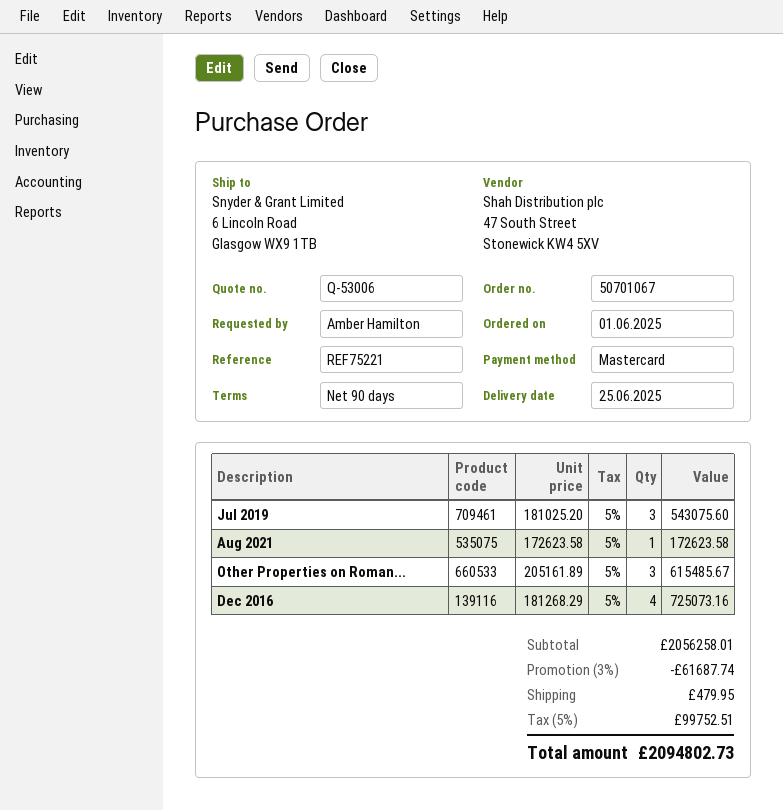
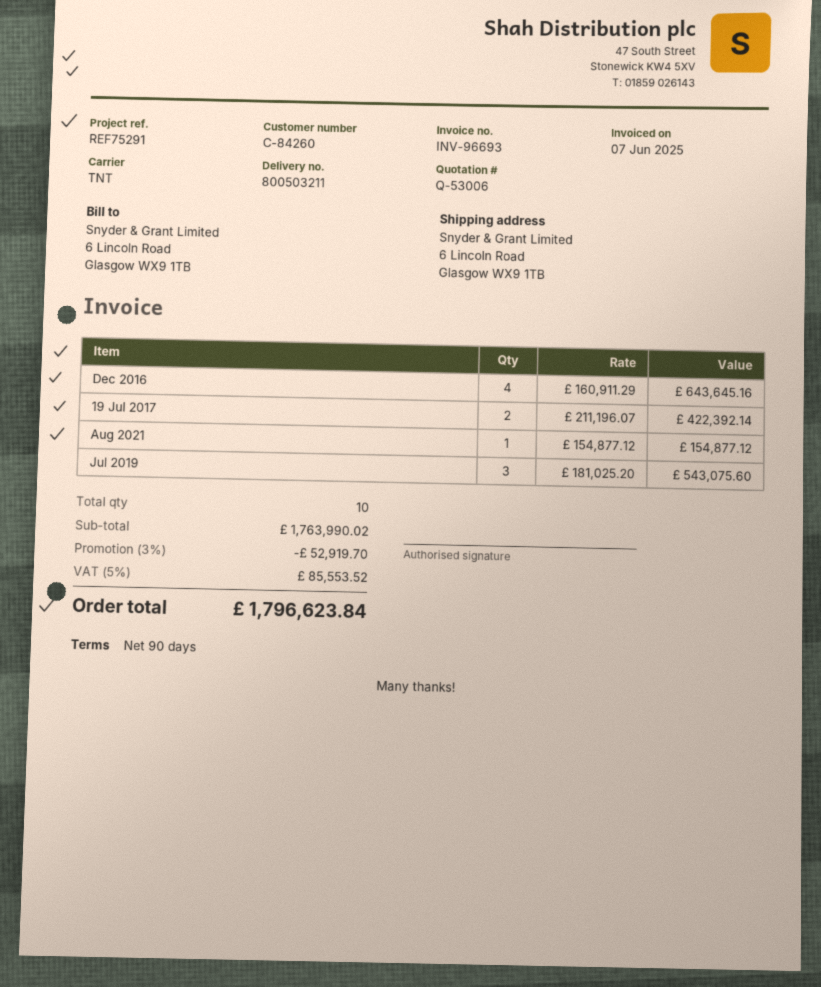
reference: REF75221 -> REF75291
Aug 2021: 1 x 172623.58 = 172623.58 -> 1 x 154877.12 = 154877.12
Other Properties on Roman...: 3 x 205161.89 = 615485.67 -> none
Dec 2016: 4 x 181268.29 = 725073.16 -> 4 x 160911.29 = 643645.16
19 Jul 2017: none -> 2 x 211196.07 = 422392.14
subtotal: 2056258.01 -> 1763990.02
discount: 3% = 61687.74 -> 3% = 52919.70
shipping: 479.95 -> none
tax: 5% = 99752.51 -> 5% = 85553.52
total: 2094802.73 -> 1796623.84

